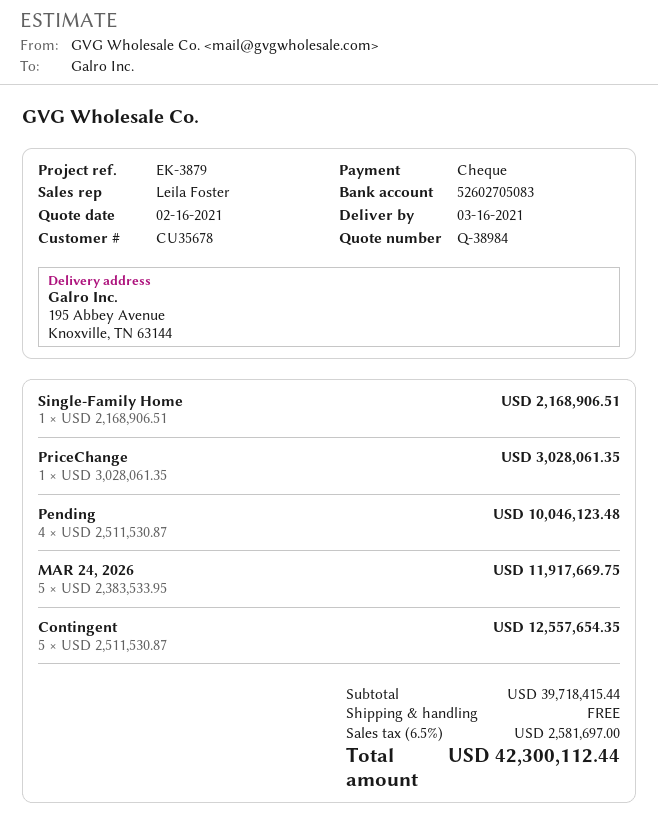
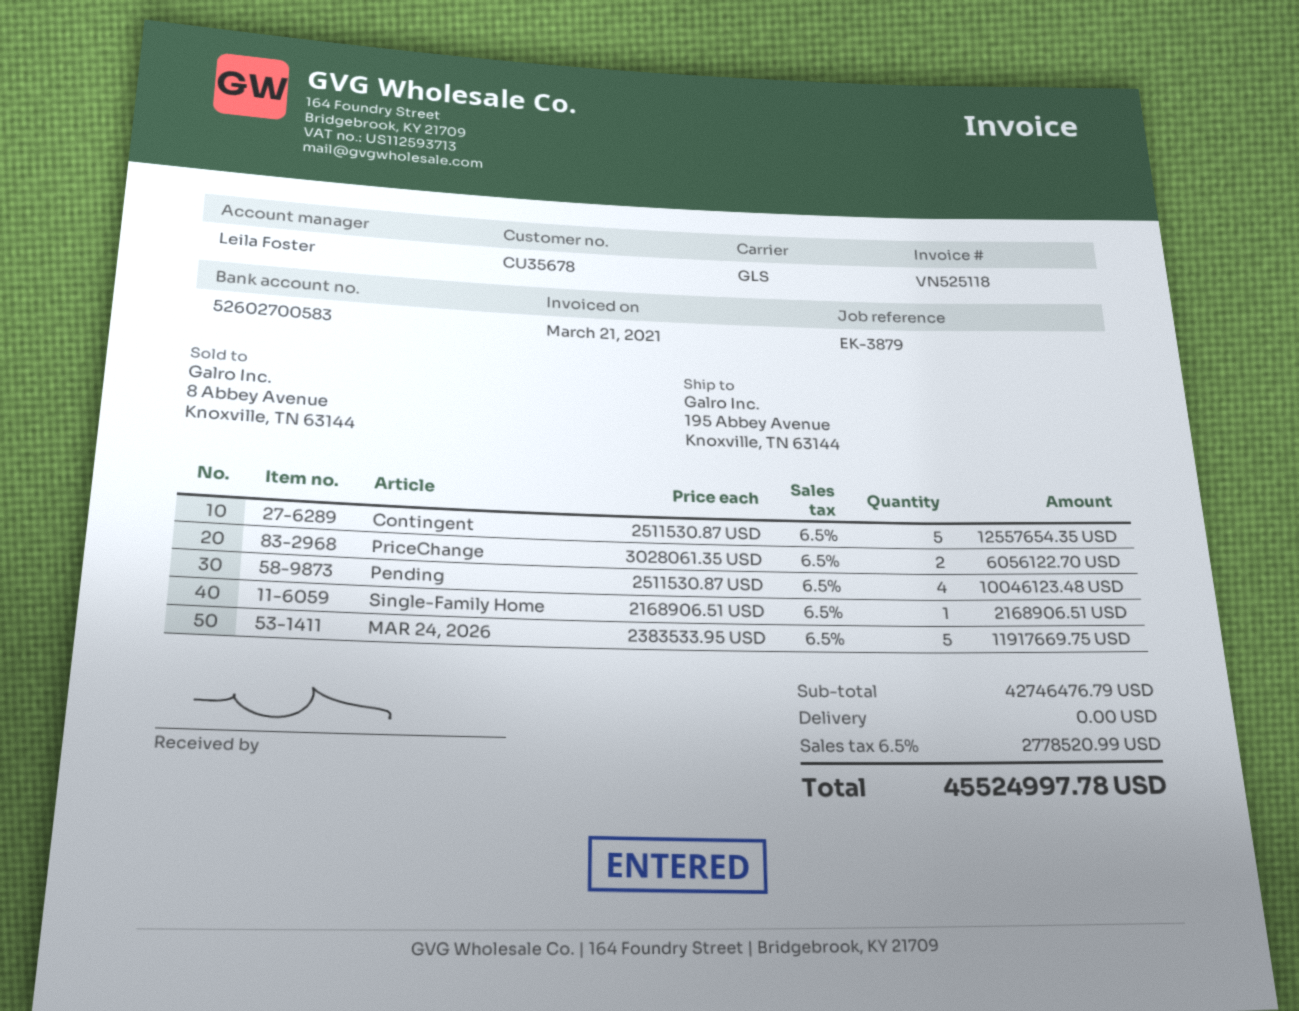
bank account: 52602705083 -> 52602700583
PriceChange: 1 x 3028061.35 = 3028061.35 -> 2 x 3028061.35 = 6056122.70
subtotal: 39718415.44 -> 42746476.79
tax: 6.5% = 2581697.00 -> 6.5% = 2778520.99
total: 42300112.44 -> 45524997.78

